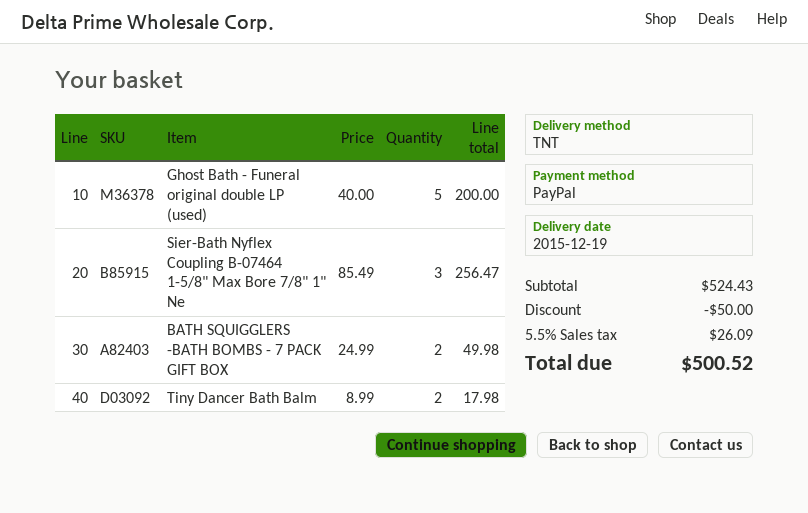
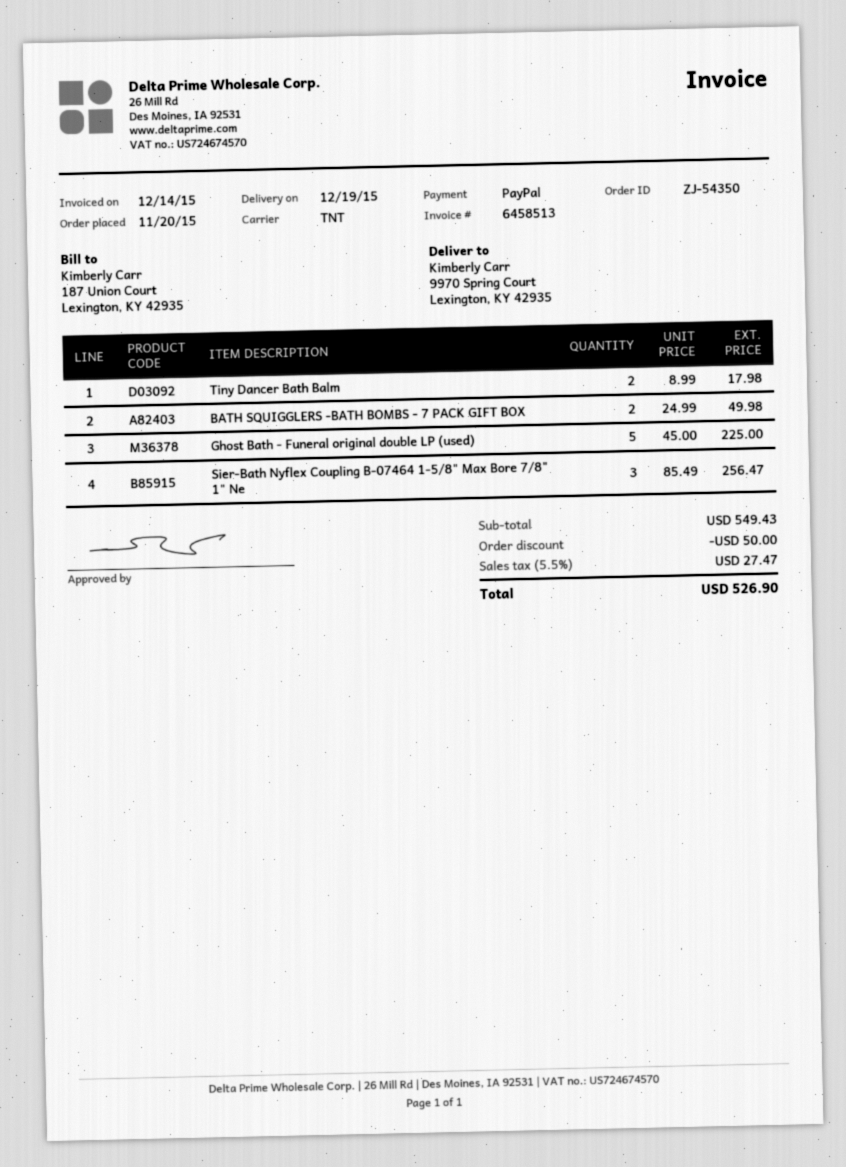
Ghost Bath - Funeral original double LP (used): 5 x 40.00 = 200.00 -> 5 x 45.00 = 225.00
subtotal: 524.43 -> 549.43
tax: 5.5% = 26.09 -> 5.5% = 27.47
total: 500.52 -> 526.90

